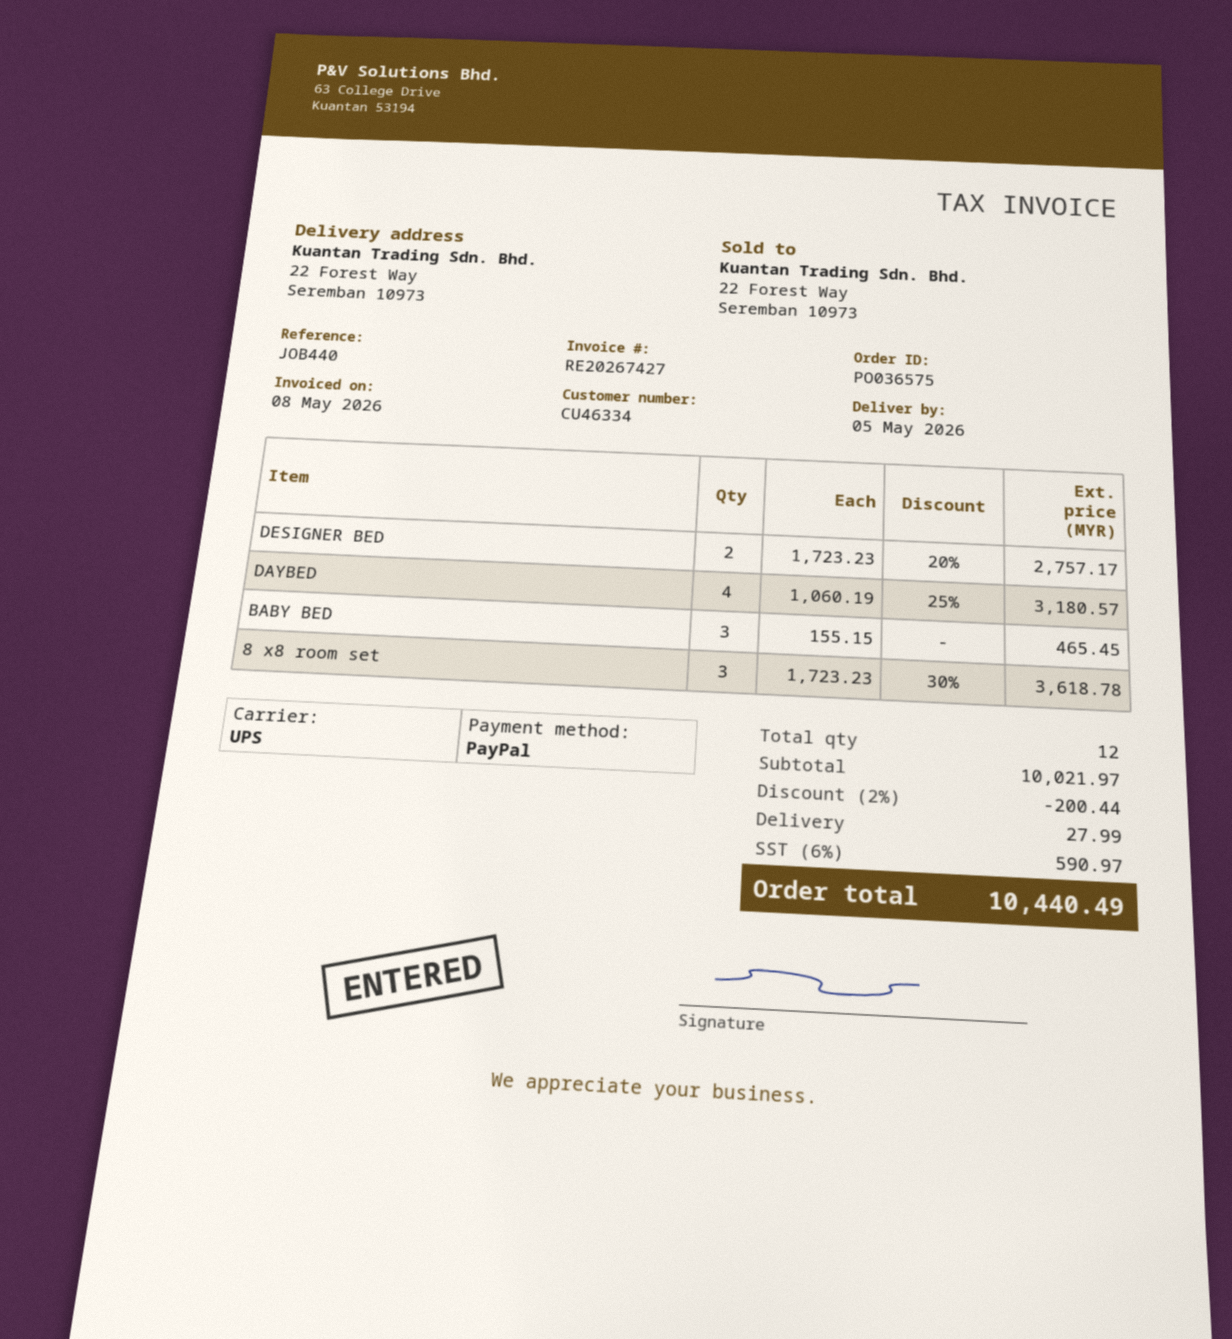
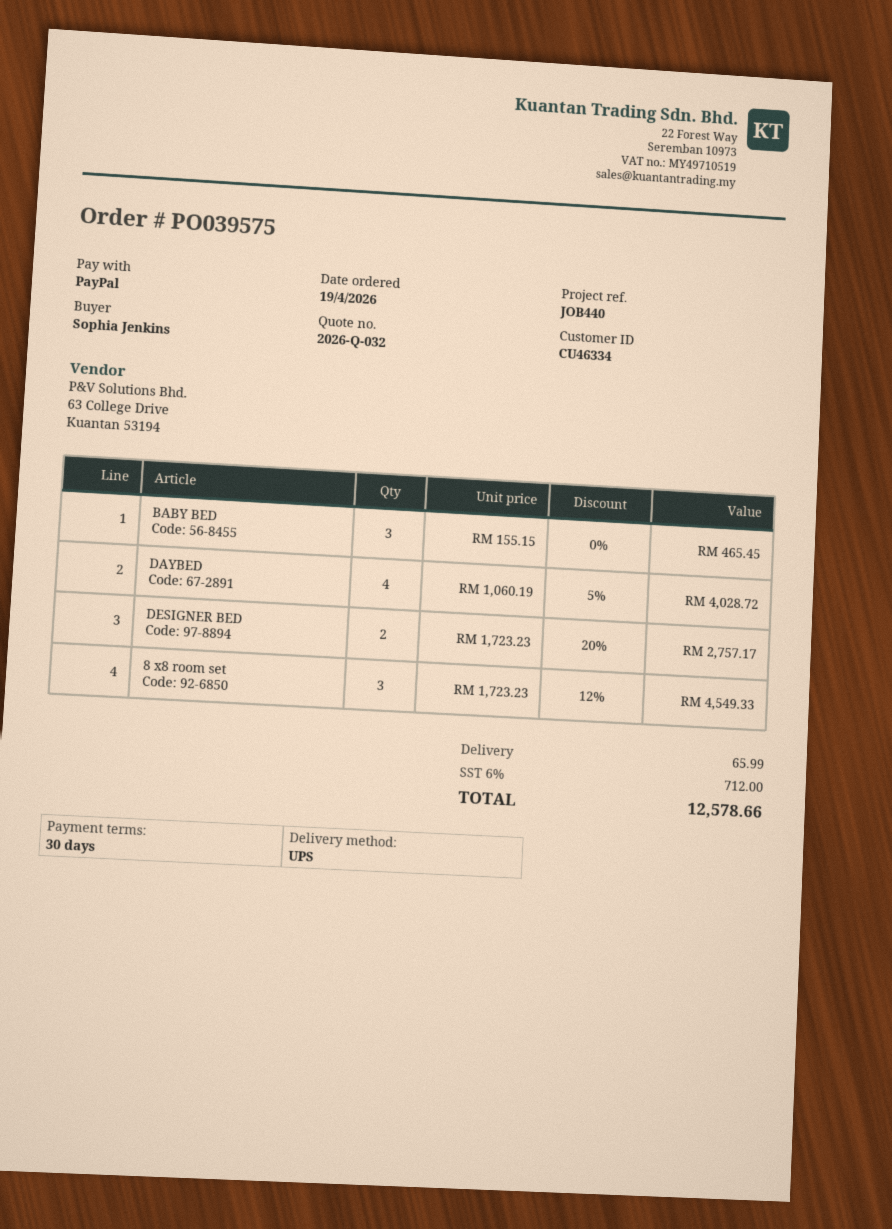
order number: PO036575 -> PO039575
DAYBED: 4 x 1060.19 - 25% = 3180.57 -> 4 x 1060.19 - 5% = 4028.72
8 x8 room set: 3 x 1723.23 - 30% = 3618.78 -> 3 x 1723.23 - 12% = 4549.33
discount: 2% = 200.44 -> none
shipping: 27.99 -> 65.99
tax: 6% = 590.97 -> 6% = 712.00
total: 10440.49 -> 12578.66

